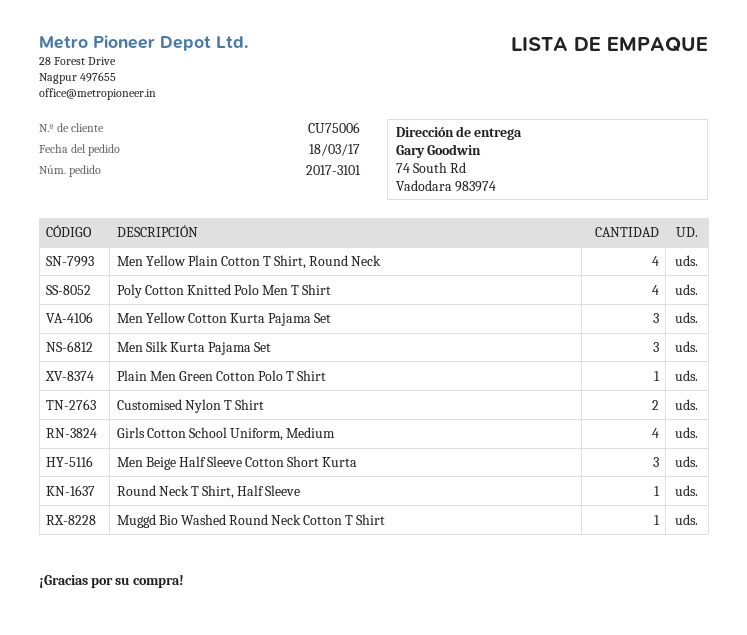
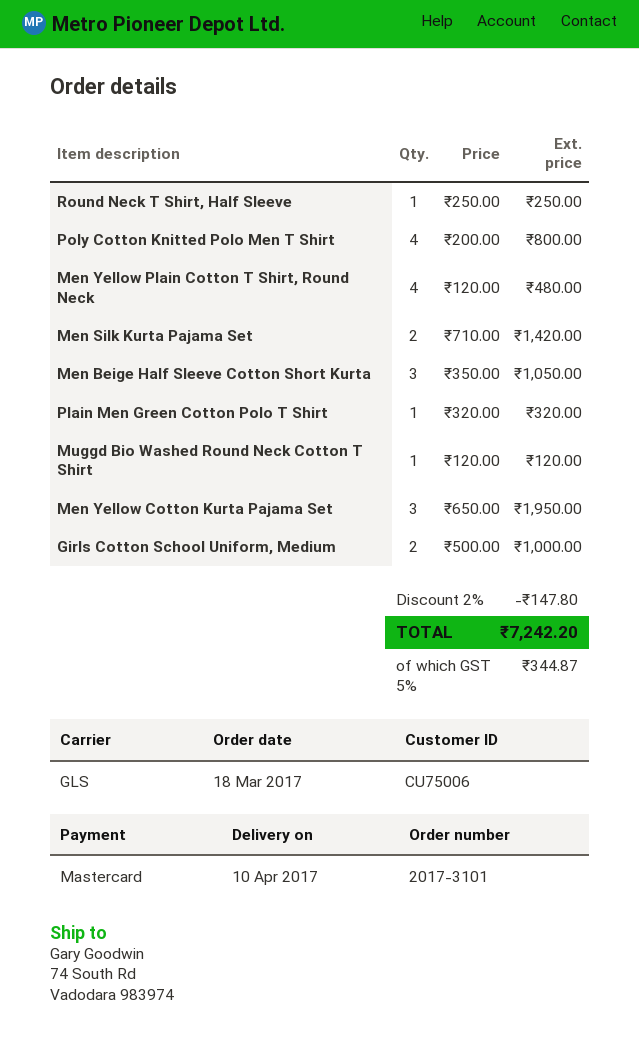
Men Silk Kurta Pajama Set: 3 -> 2
Customised Nylon T Shirt: 2 -> none
Girls Cotton School Uniform, Medium: 4 -> 2

